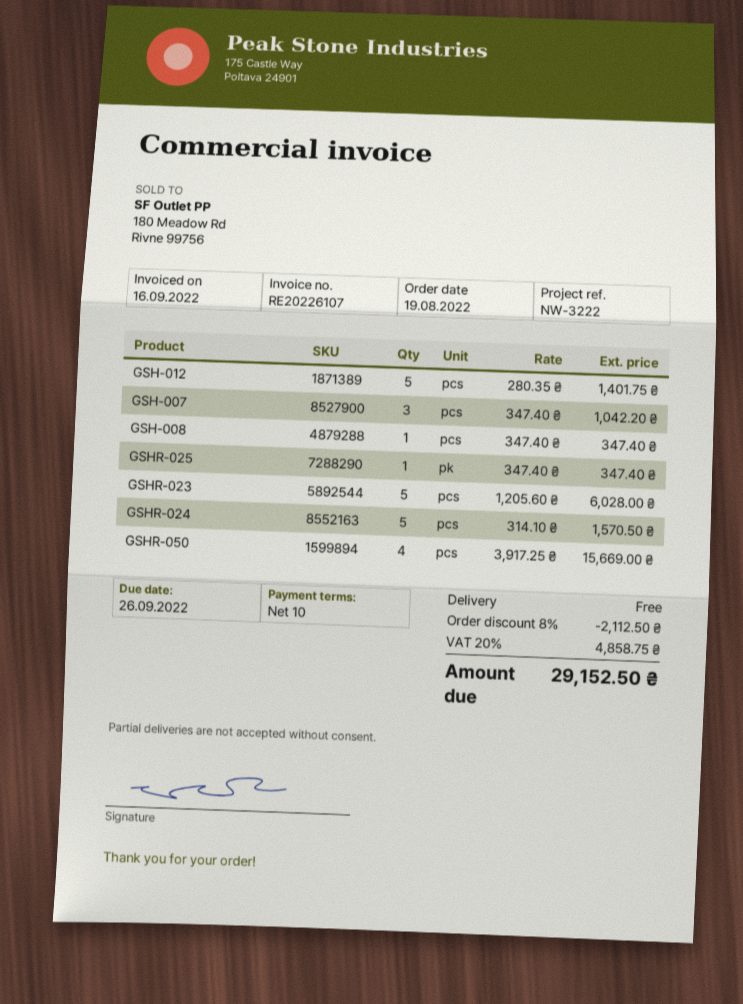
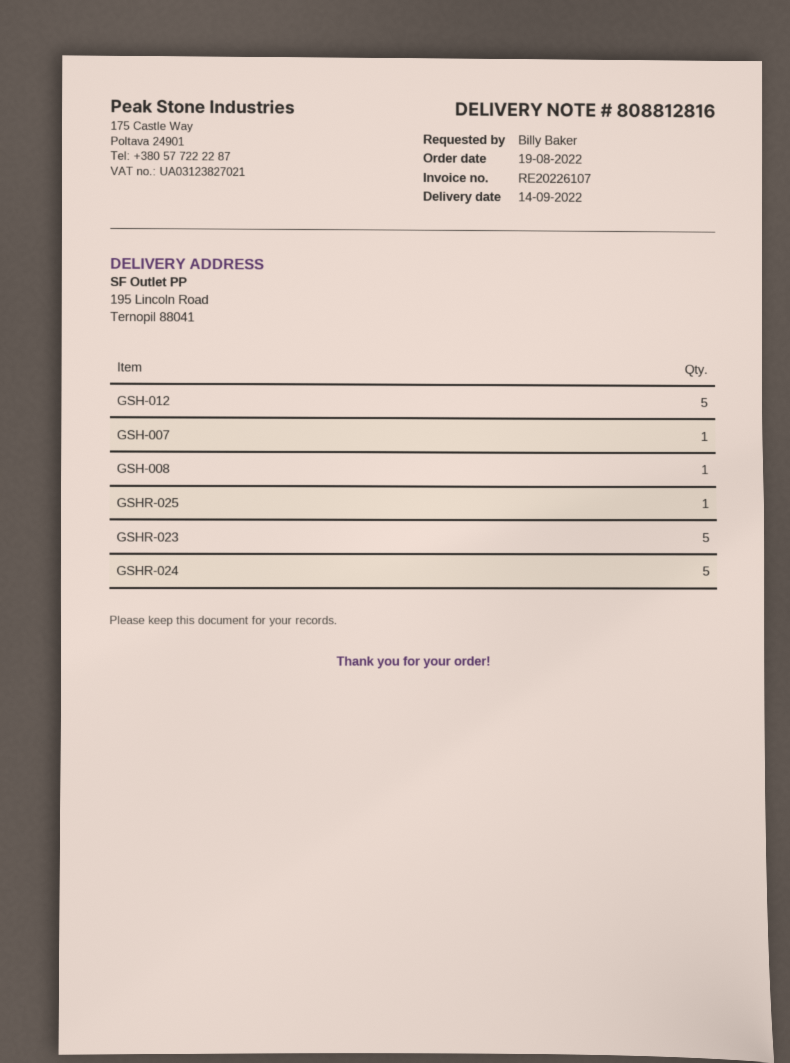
GSH-007: 3 -> 1
GSHR-050: 4 -> none

